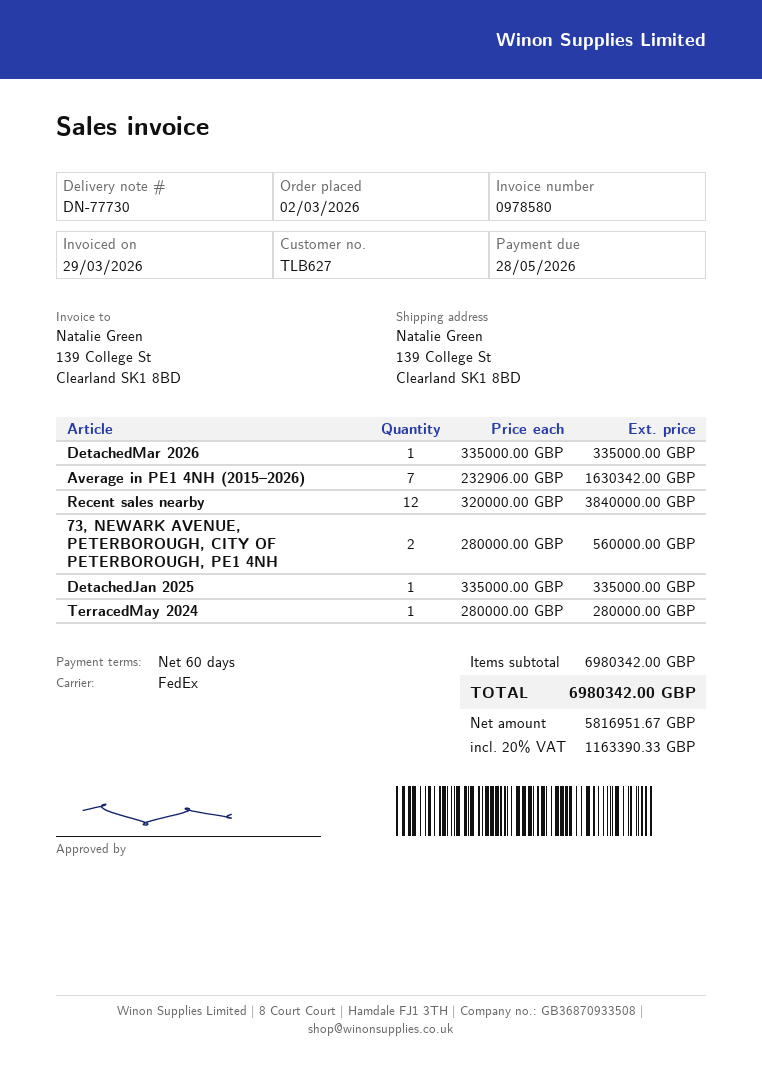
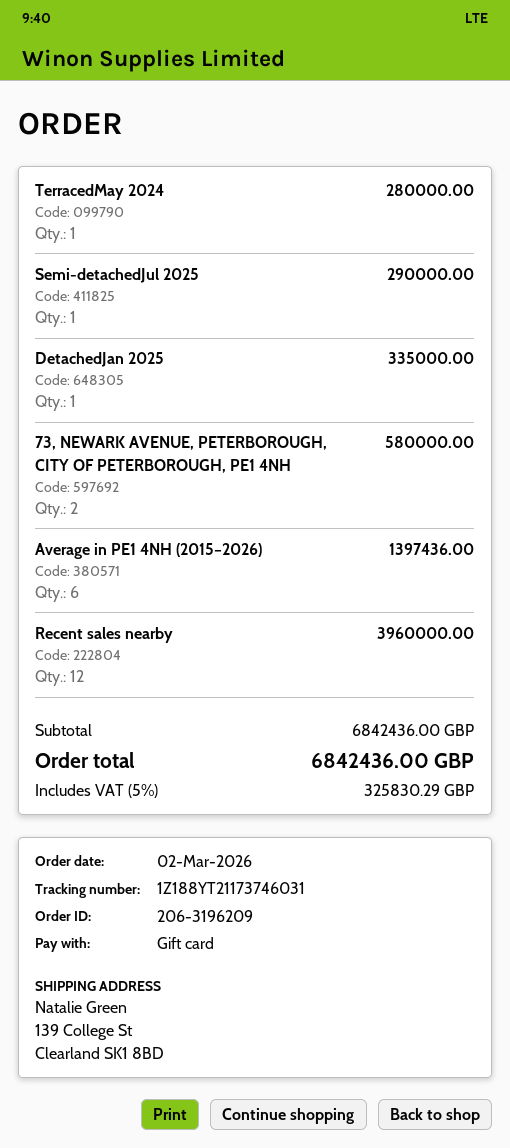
DetachedMar 2026: 1 for 335000.00 -> none
Average in PE1 4NH (2015–2026): 7 for 1630342.00 -> 6 for 1397436.00
Recent sales nearby: 12 for 3840000.00 -> 12 for 3960000.00
73, NEWARK AVENUE, PETERBOROUGH, CITY OF PETERBOROUGH, PE1 4NH: 2 for 560000.00 -> 2 for 580000.00
Semi-detachedJul 2025: none -> 1 for 290000.00
subtotal: 6980342.00 -> 6842436.00
tax: 20% = 1163390.33 -> 5% = 325830.29
total: 6980342.00 -> 6842436.00

